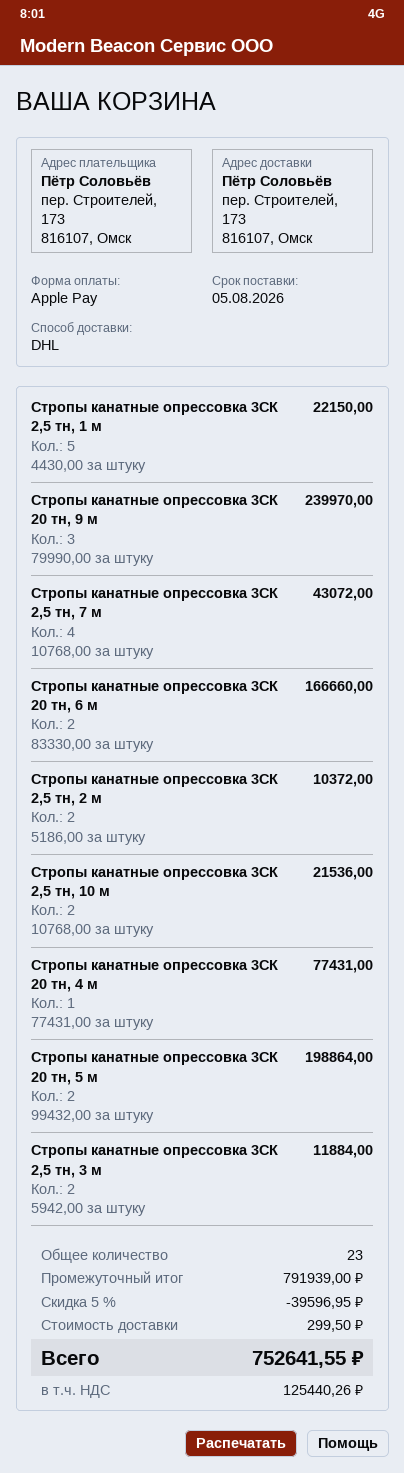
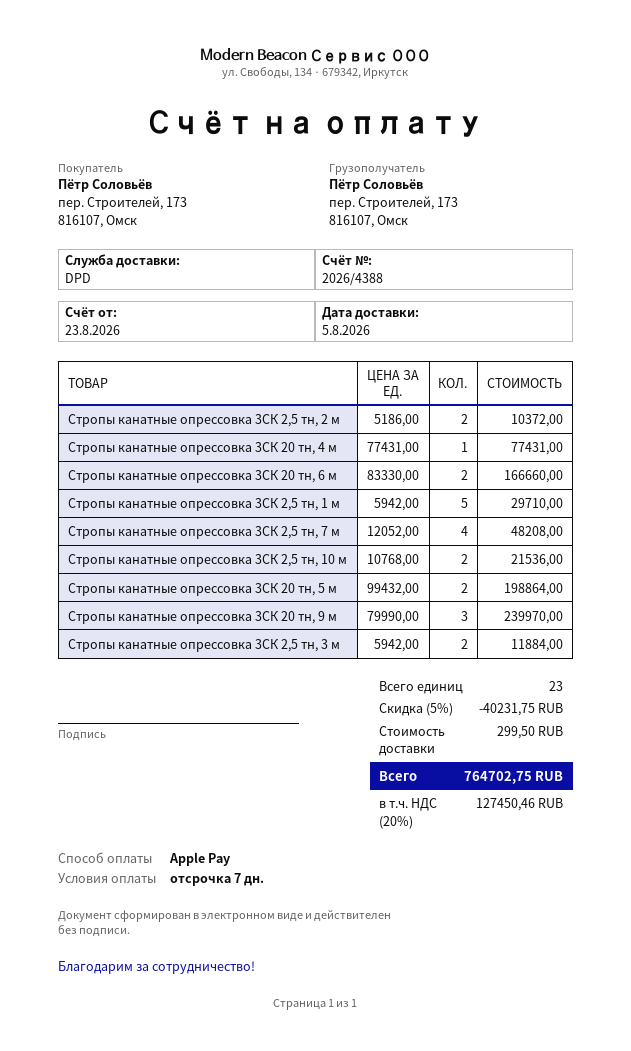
shipping method: DHL -> DPD
Стропы канатные опрессовка 3СК 2,5 тн, 1 м: 5 x 4430.00 = 22150.00 -> 5 x 5942.00 = 29710.00
Стропы канатные опрессовка 3СК 2,5 тн, 7 м: 4 x 10768.00 = 43072.00 -> 4 x 12052.00 = 48208.00
discount: 5% = 39596.95 -> 5% = 40231.75
tax: 125440.26 -> 127450.46
total: 752641.55 -> 764702.75

